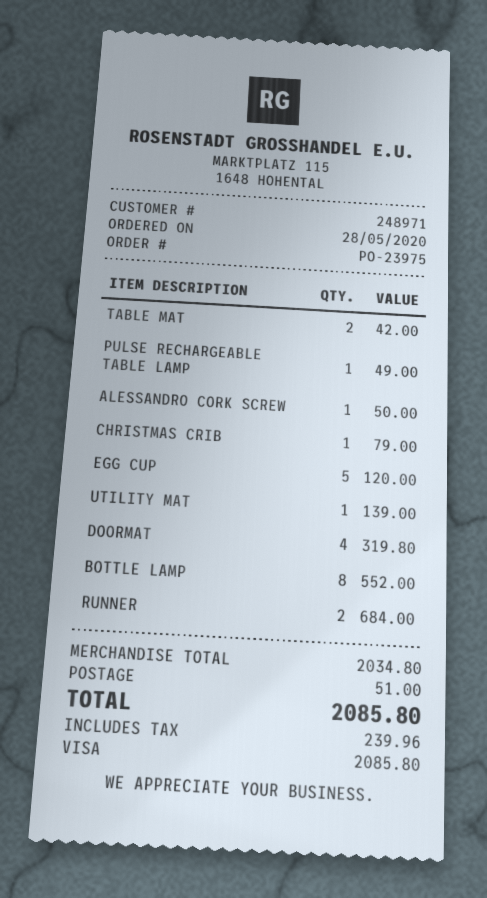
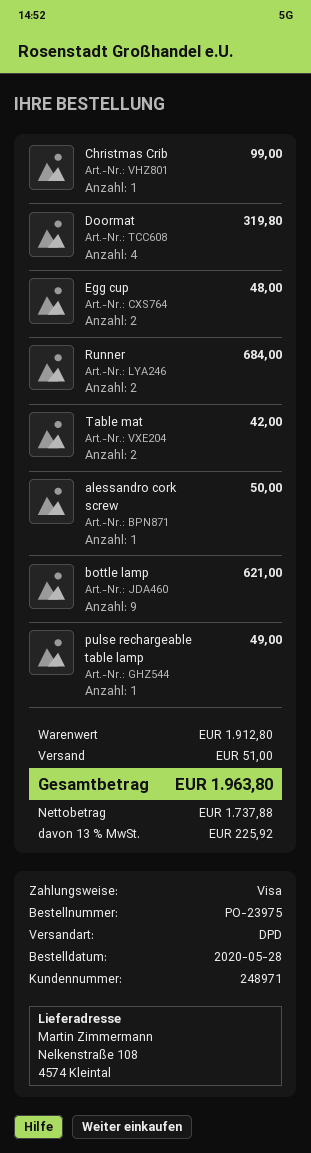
CHRISTMAS CRIB: 1 for 79.00 -> 1 for 99.00
EGG CUP: 5 for 120.00 -> 2 for 48.00
UTILITY MAT: 1 for 139.00 -> none
BOTTLE LAMP: 8 for 552.00 -> 9 for 621.00
subtotal: 2034.80 -> 1912.80
tax: 239.96 -> 225.92
total: 2085.80 -> 1963.80

